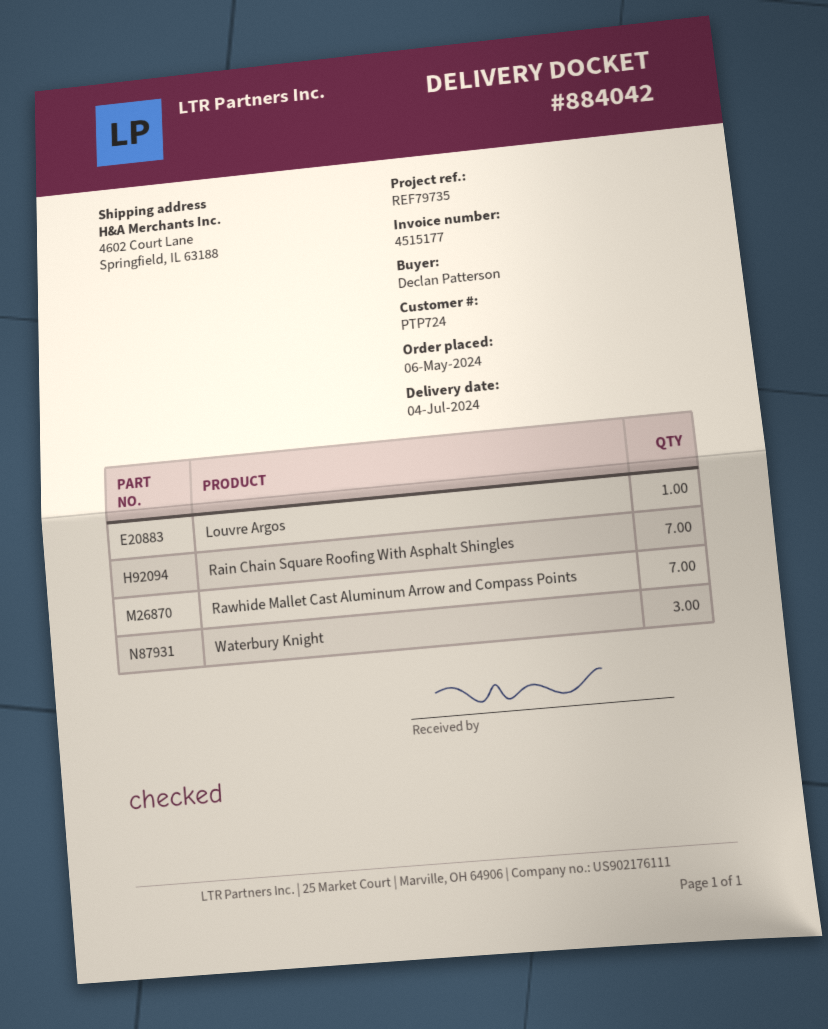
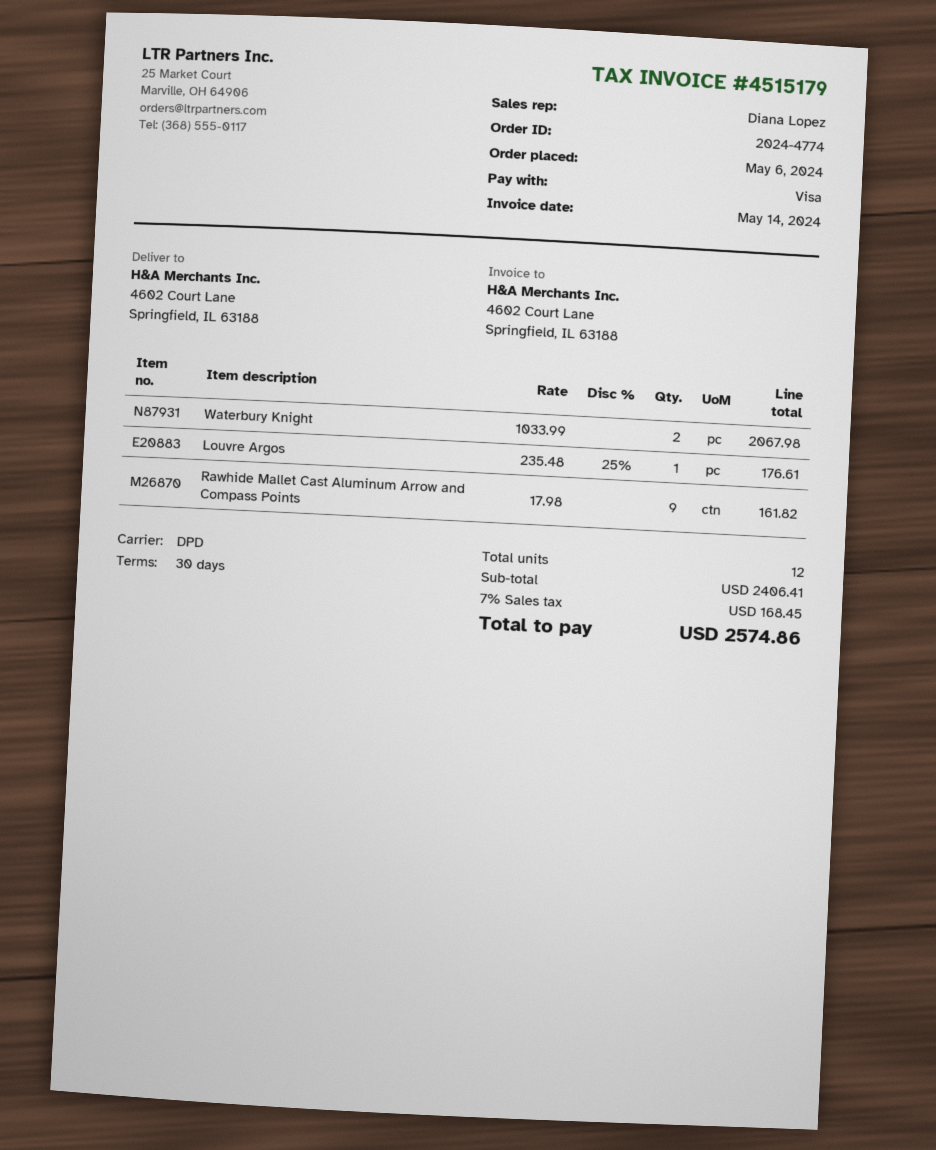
invoice number: 4515177 -> 4515179
Rain Chain Square Roofing With Asphalt Shingles: 7 -> none
Rawhide Mallet Cast Aluminum Arrow and Compass Points: 7 -> 9
Waterbury Knight: 3 -> 2

